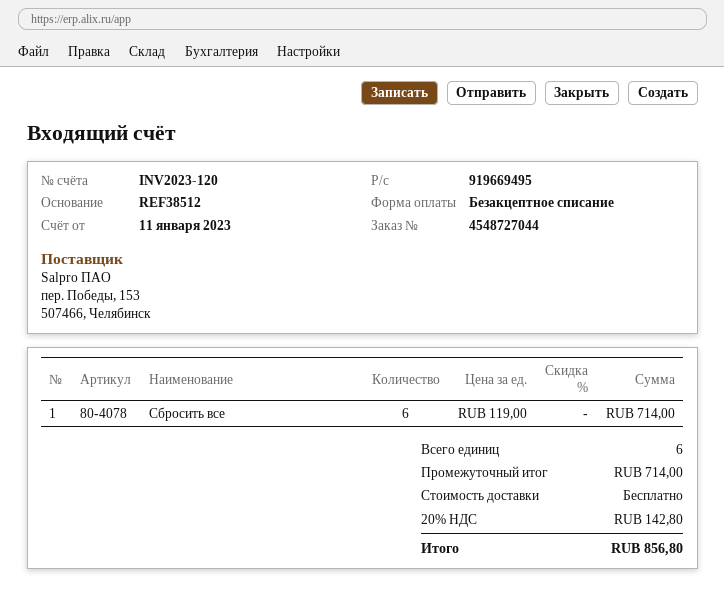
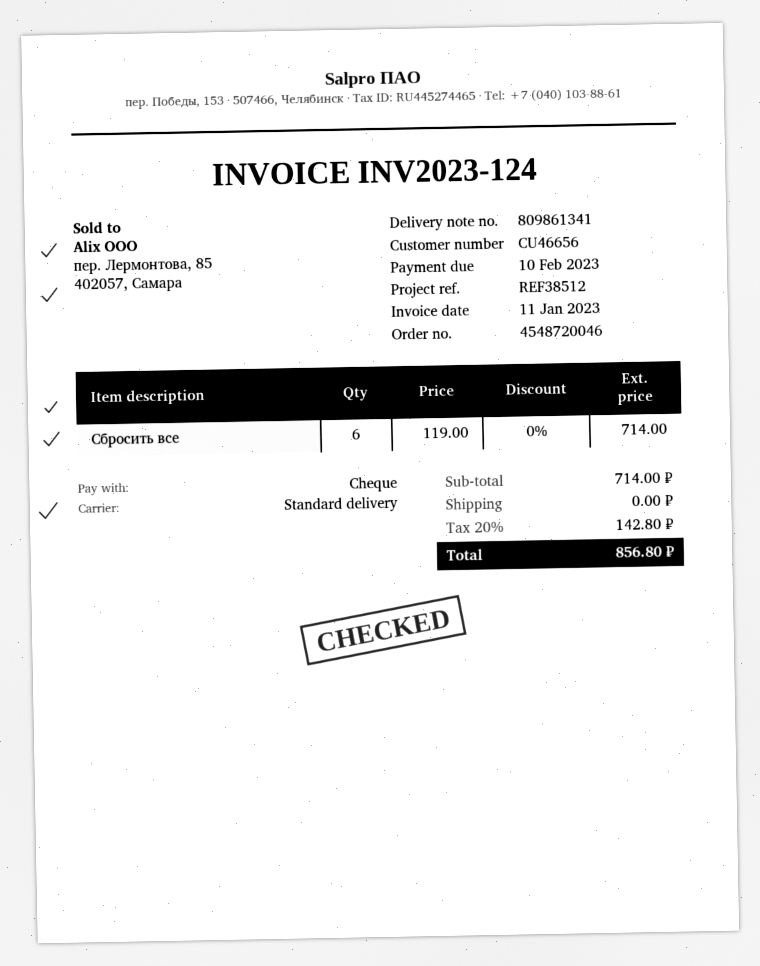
order number: 4548727044 -> 4548720046
invoice number: INV2023-120 -> INV2023-124
payment method: direct debit -> cheque

